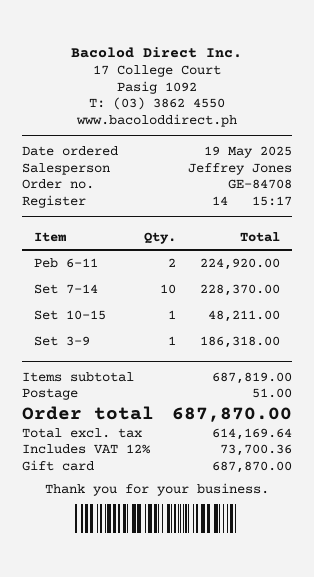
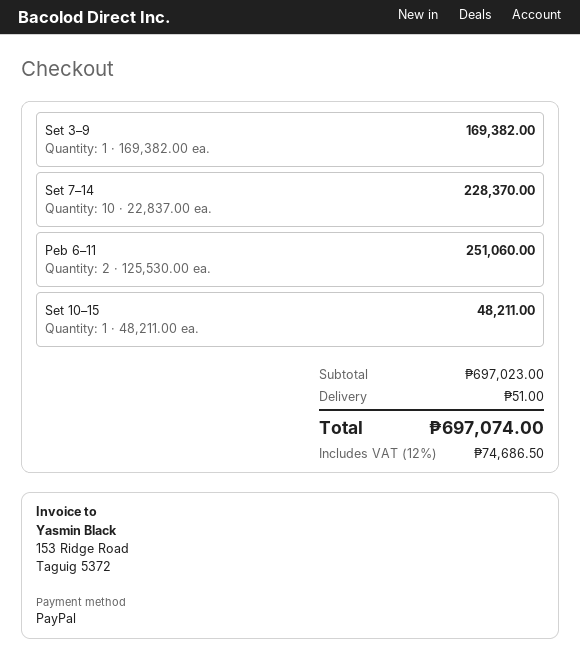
payment method: gift card -> PayPal
Peb 6–11: 2 for 224920.00 -> 2 for 251060.00
Set 3–9: 1 for 186318.00 -> 1 for 169382.00
subtotal: 687819.00 -> 697023.00
tax: 12% = 73700.36 -> 12% = 74686.50
total: 687870.00 -> 697074.00

